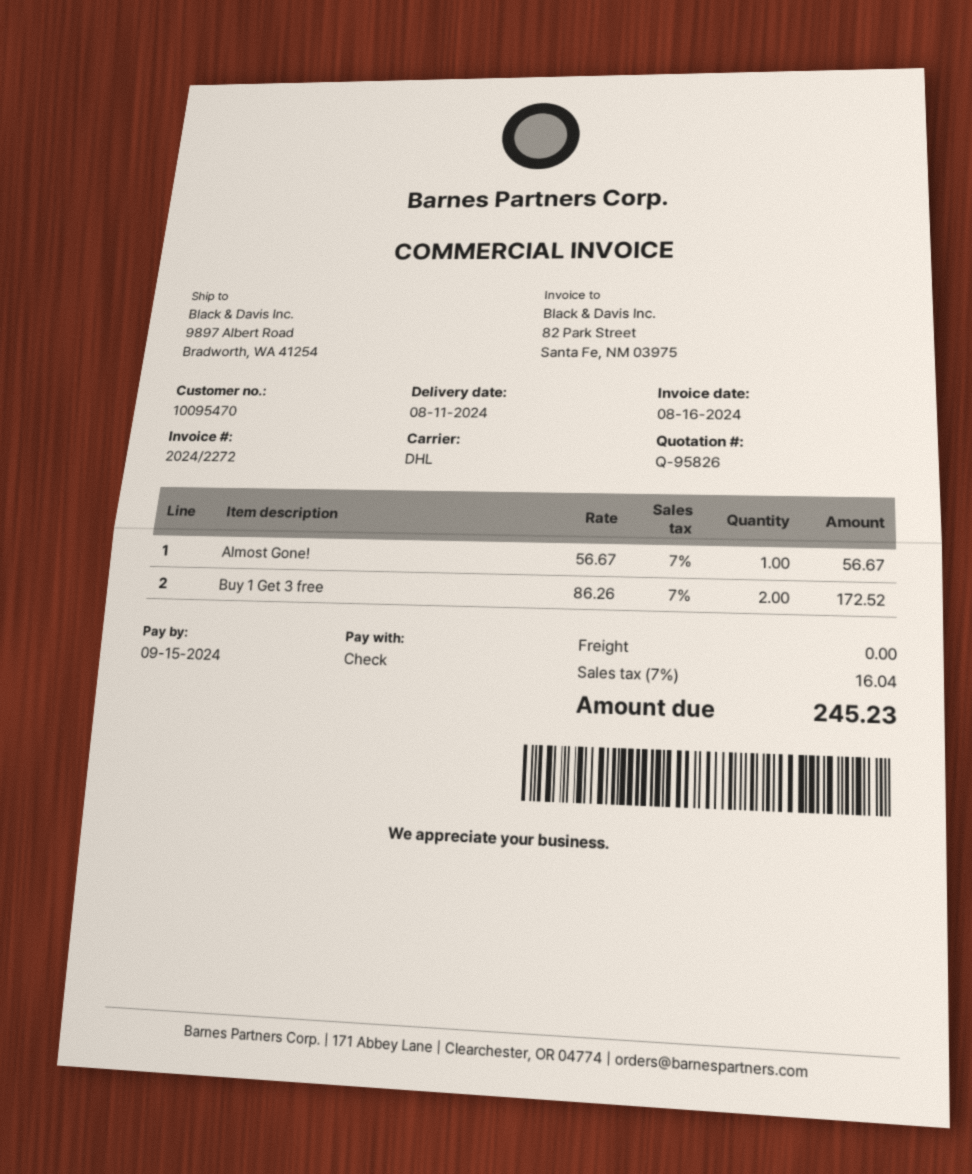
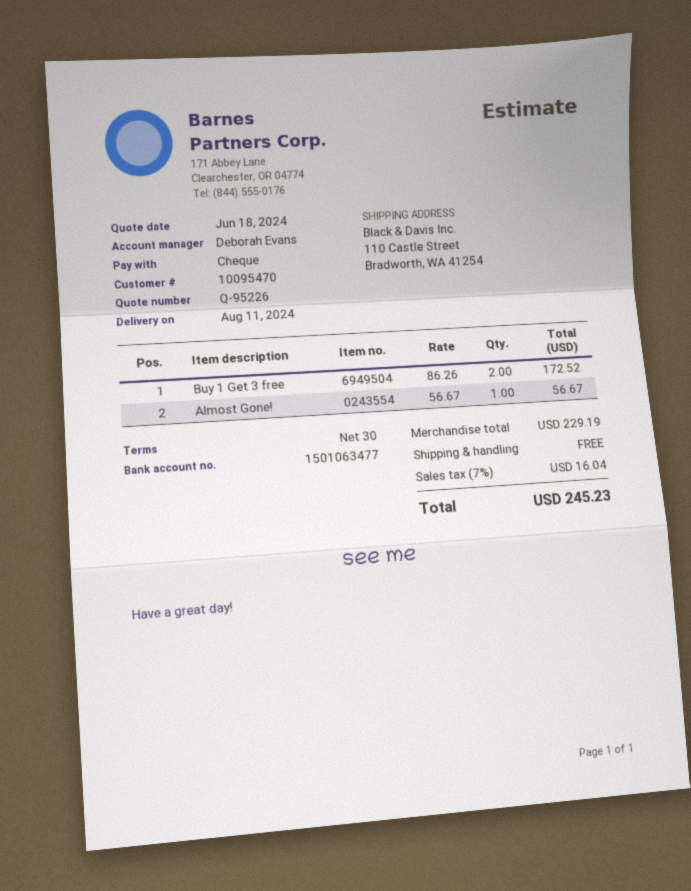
quote number: Q-95826 -> Q-95226
ship to: 9897 Albert Road, Bradworth, WA 41254 -> 110 Castle Street, Bradworth, WA 41254

